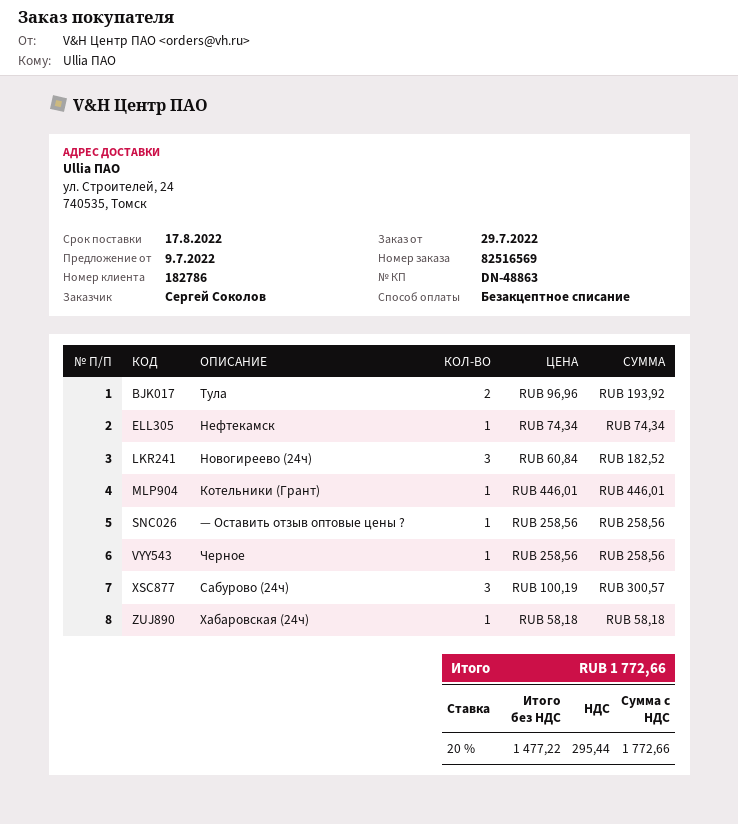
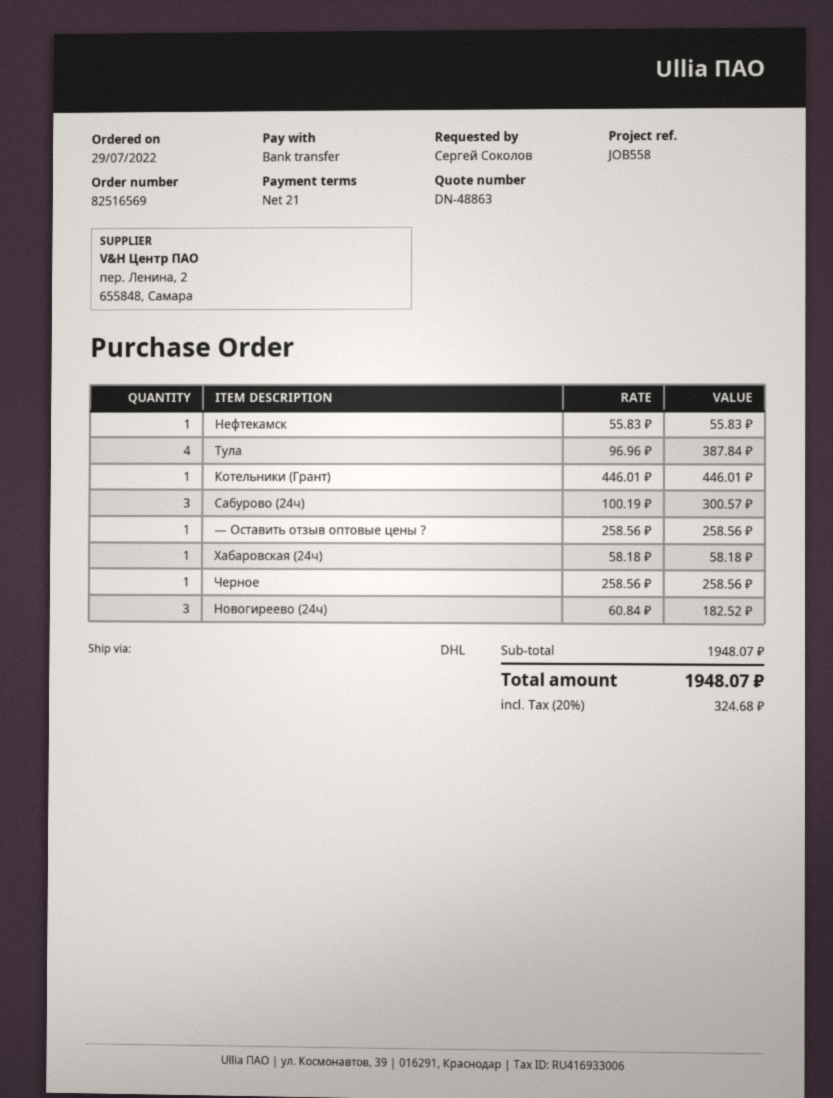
payment method: direct debit -> bank transfer
Тула: 2 x 96.96 = 193.92 -> 4 x 96.96 = 387.84
Нефтекамск: 1 x 74.34 = 74.34 -> 1 x 55.83 = 55.83
tax: 20% = 295.44 -> 20% = 324.68
total: 1772.66 -> 1948.07

